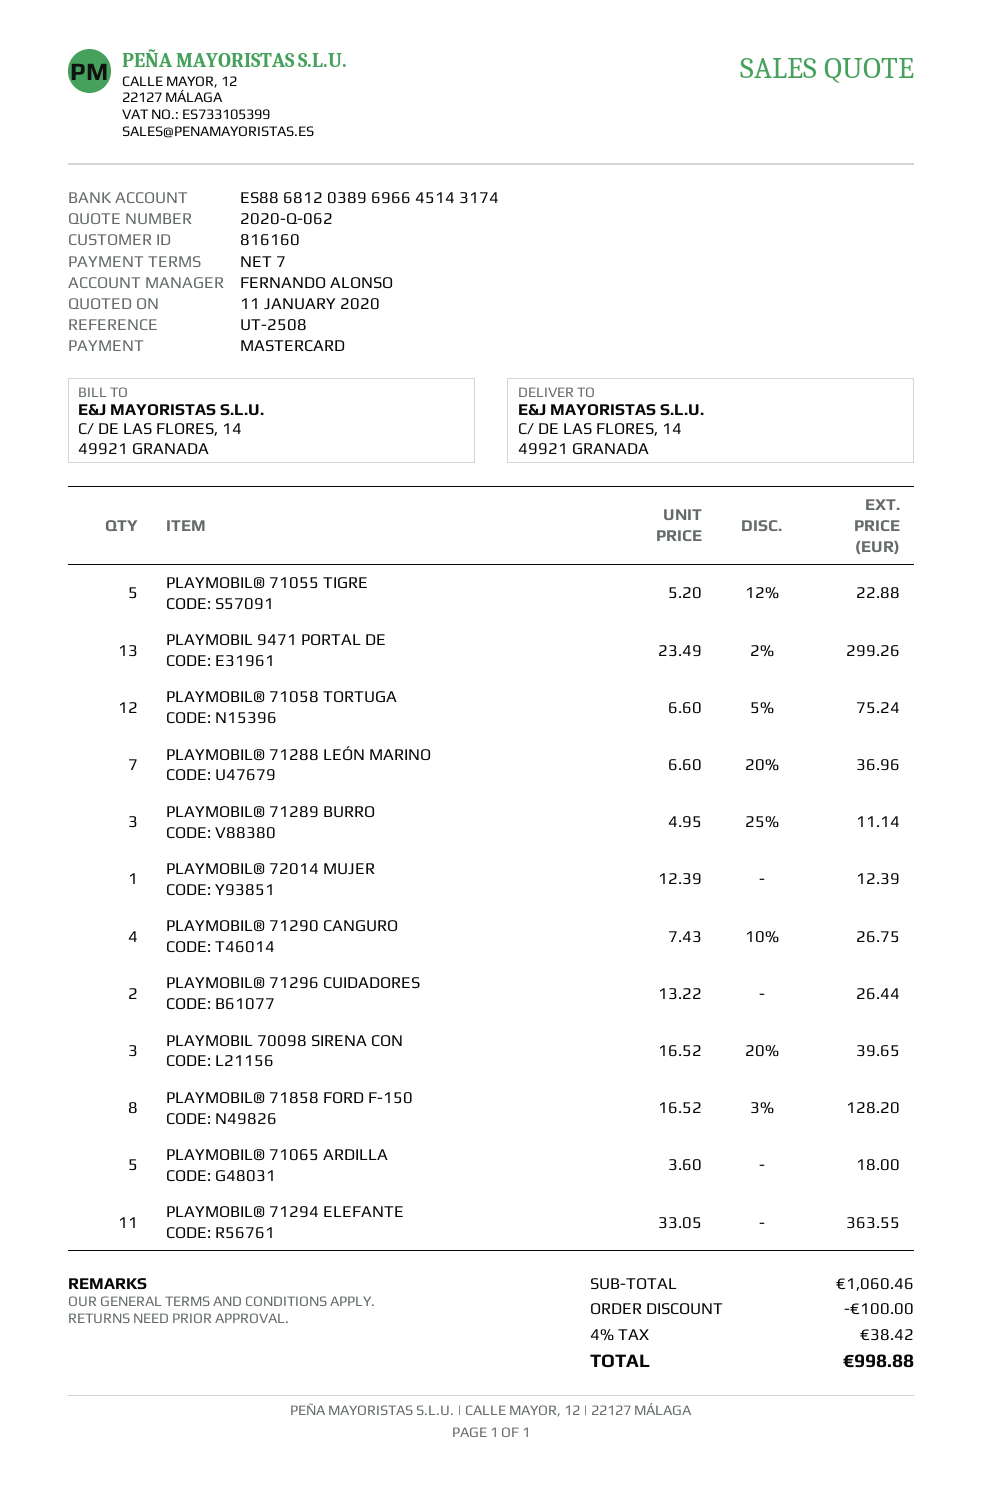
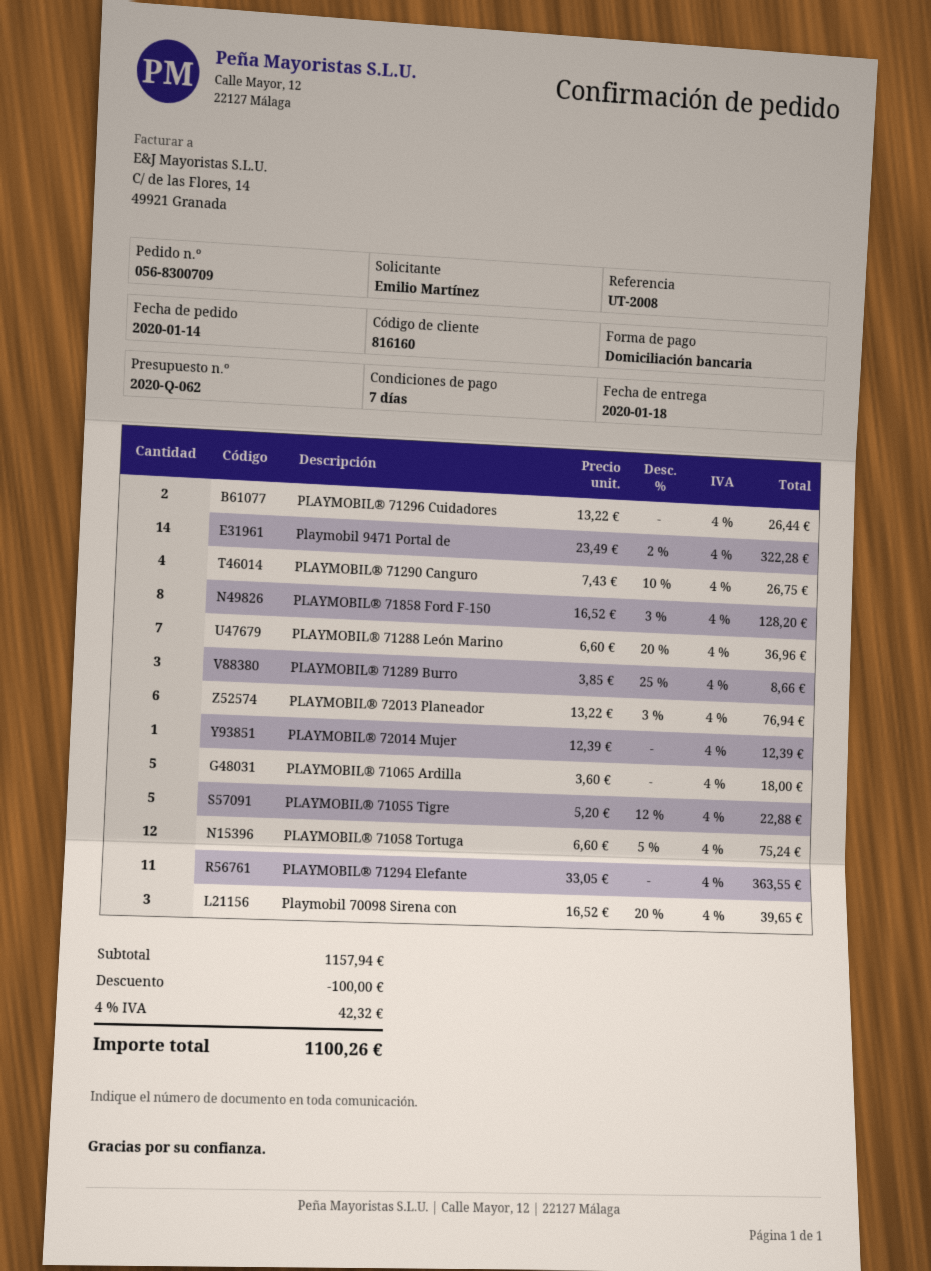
reference: UT-2508 -> UT-2008
payment method: Mastercard -> direct debit
PLAYMOBIL 9471 PORTAL DE: 13 x 23.49 - 2% = 299.26 -> 14 x 23.49 - 2% = 322.28
PLAYMOBIL® 71289 BURRO: 3 x 4.95 - 25% = 11.14 -> 3 x 3.85 - 25% = 8.66
PLAYMOBIL® 72013 Planeador: none -> 6 x 13.22 - 3% = 76.94
subtotal: 1060.46 -> 1157.94
tax: 4% = 38.42 -> 4% = 42.32
total: 998.88 -> 1100.26

